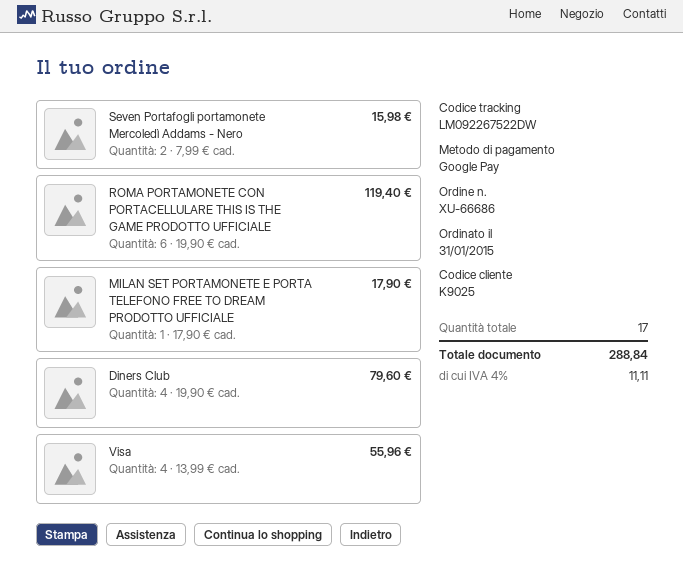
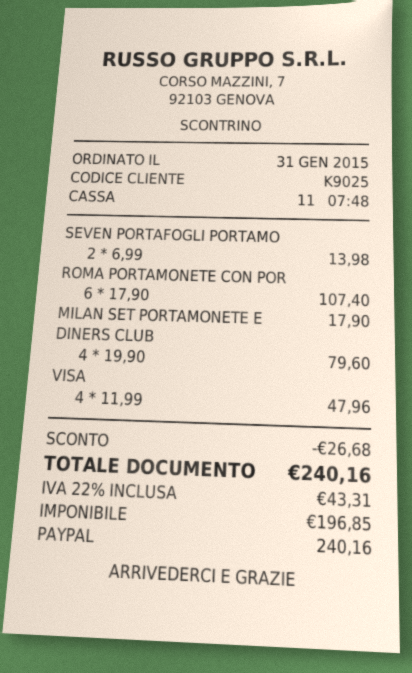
payment method: Google Pay -> PayPal
Seven Portafogli portamonete Mercoledì Addams - Nero: 2 x 7.99 = 15.98 -> 2 x 6.99 = 13.98
ROMA PORTAMONETE CON PORTACELLULARE THIS IS THE GAME PRODOTTO UFFICIALE: 6 x 19.90 = 119.40 -> 6 x 17.90 = 107.40
Visa: 4 x 13.99 = 55.96 -> 4 x 11.99 = 47.96
discount: none -> 26.68
tax: 4% = 11.11 -> 22% = 43.31
total: 288.84 -> 240.16

